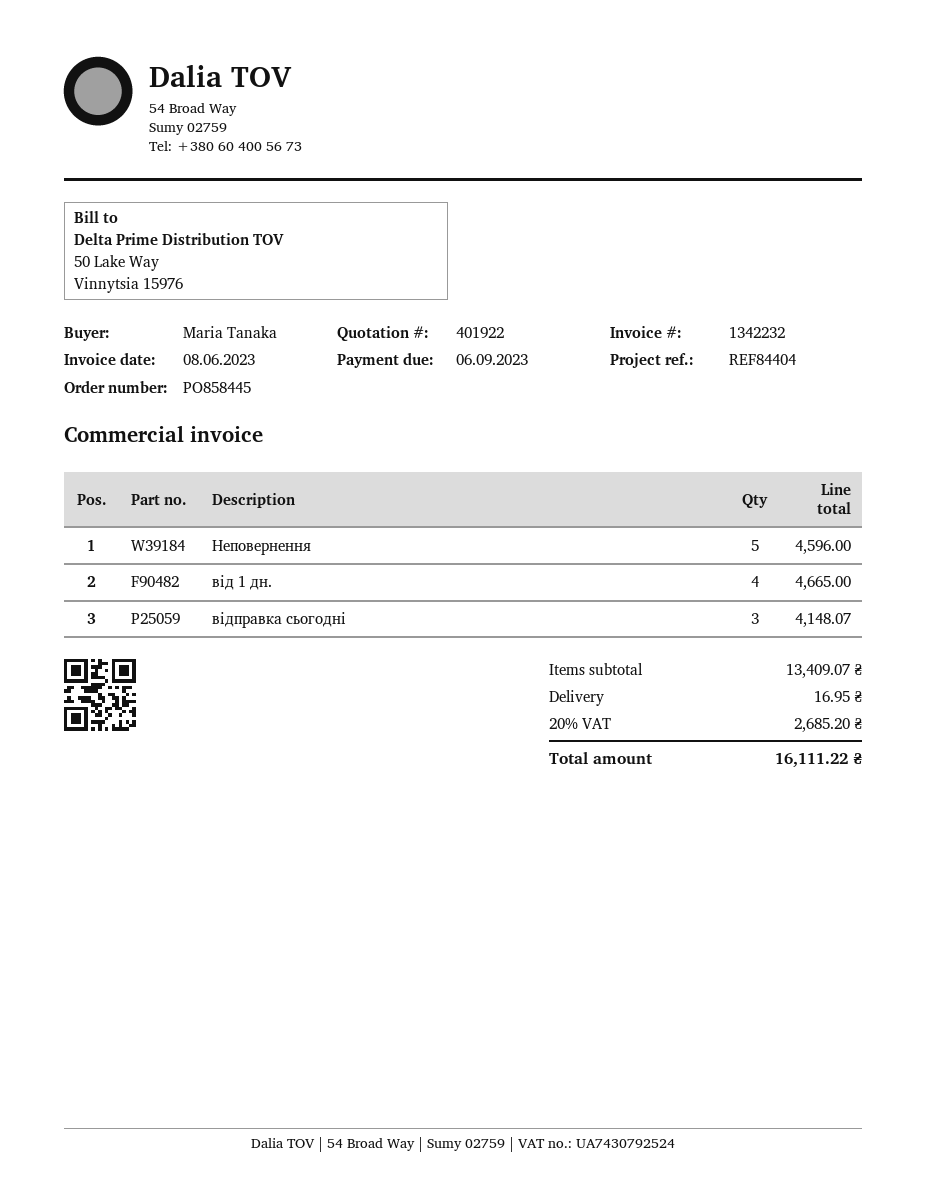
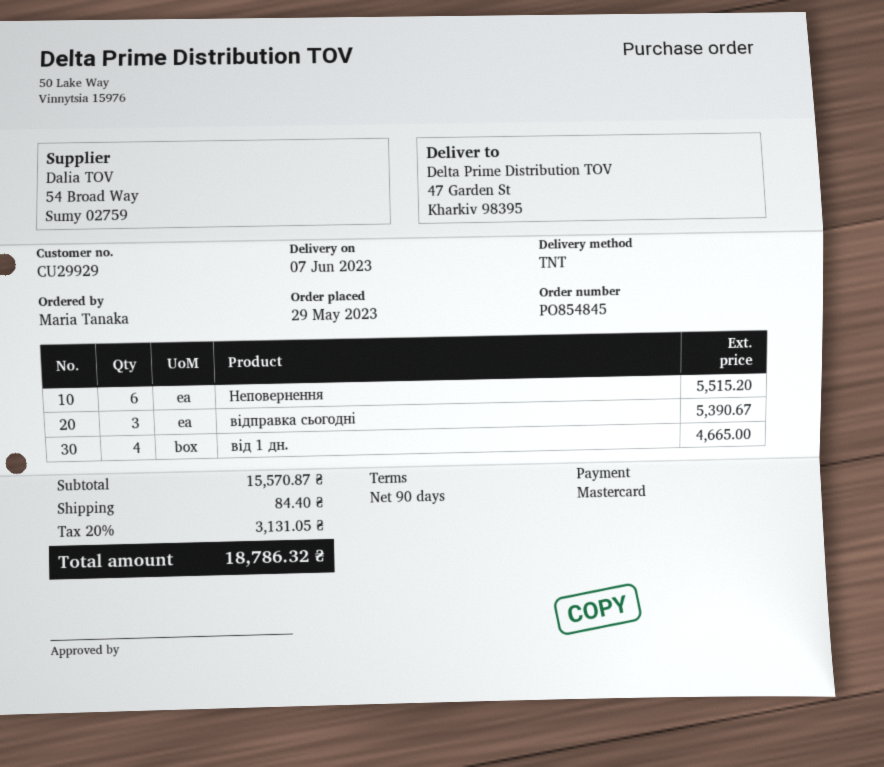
order number: PO858445 -> PO854845
Неповернення: 5 for 4596.00 -> 6 for 5515.20
відправка сьогодні: 3 for 4148.07 -> 3 for 5390.67
subtotal: 13409.07 -> 15570.87
shipping: 16.95 -> 84.40
tax: 20% = 2685.20 -> 20% = 3131.05
total: 16111.22 -> 18786.32

